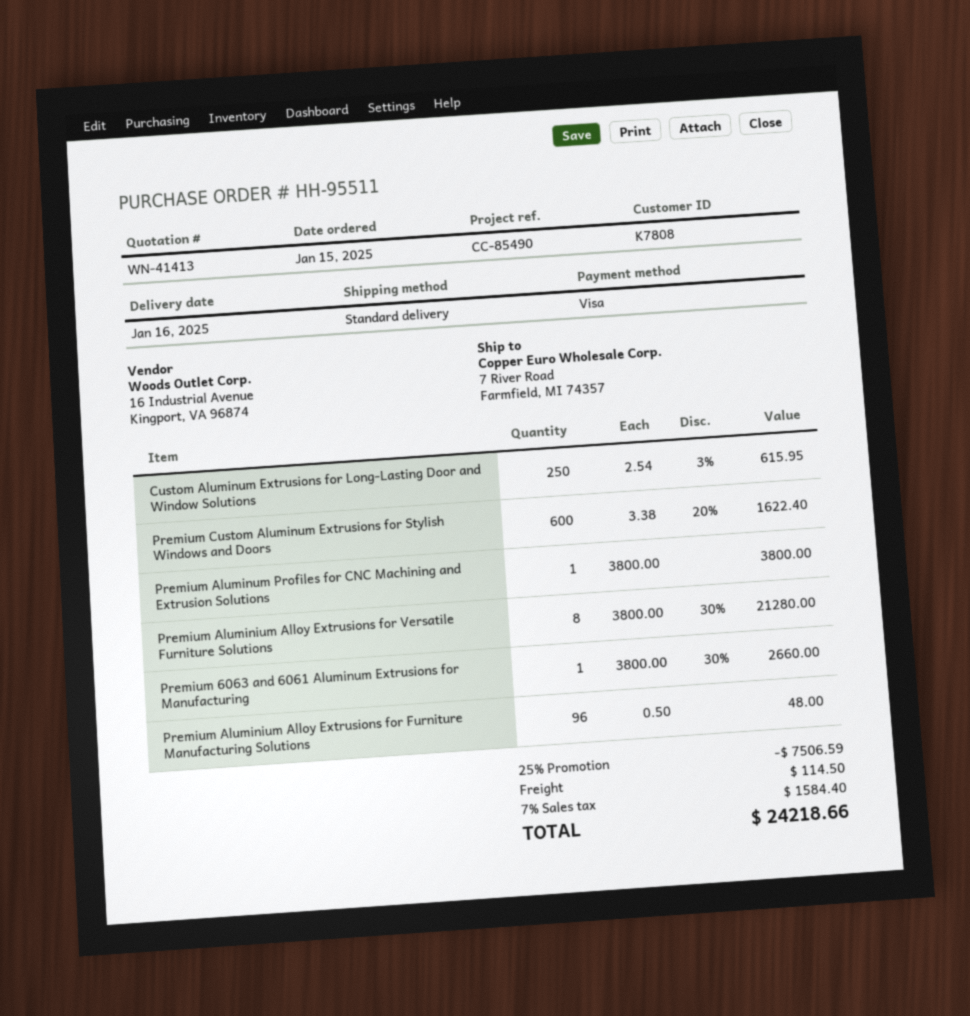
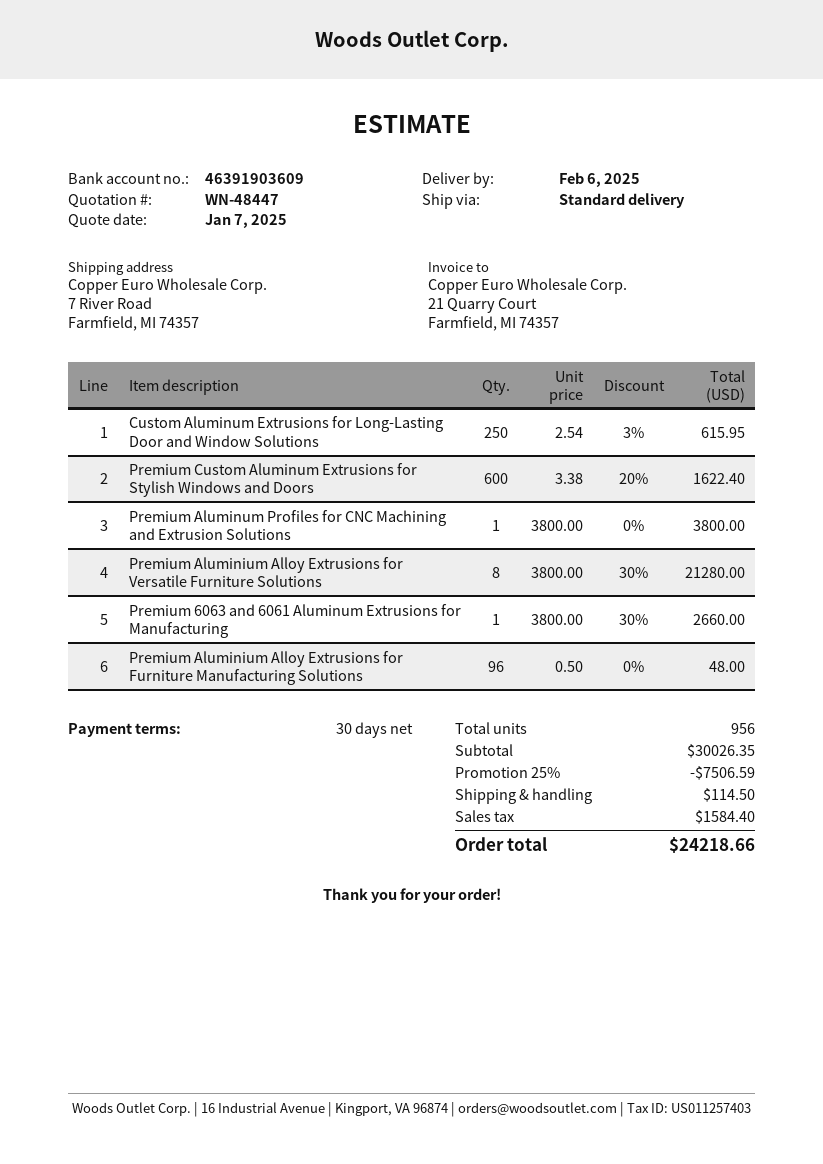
quote number: WN-41413 -> WN-48447
delivery date: 2025-01-16 -> 2025-02-06

